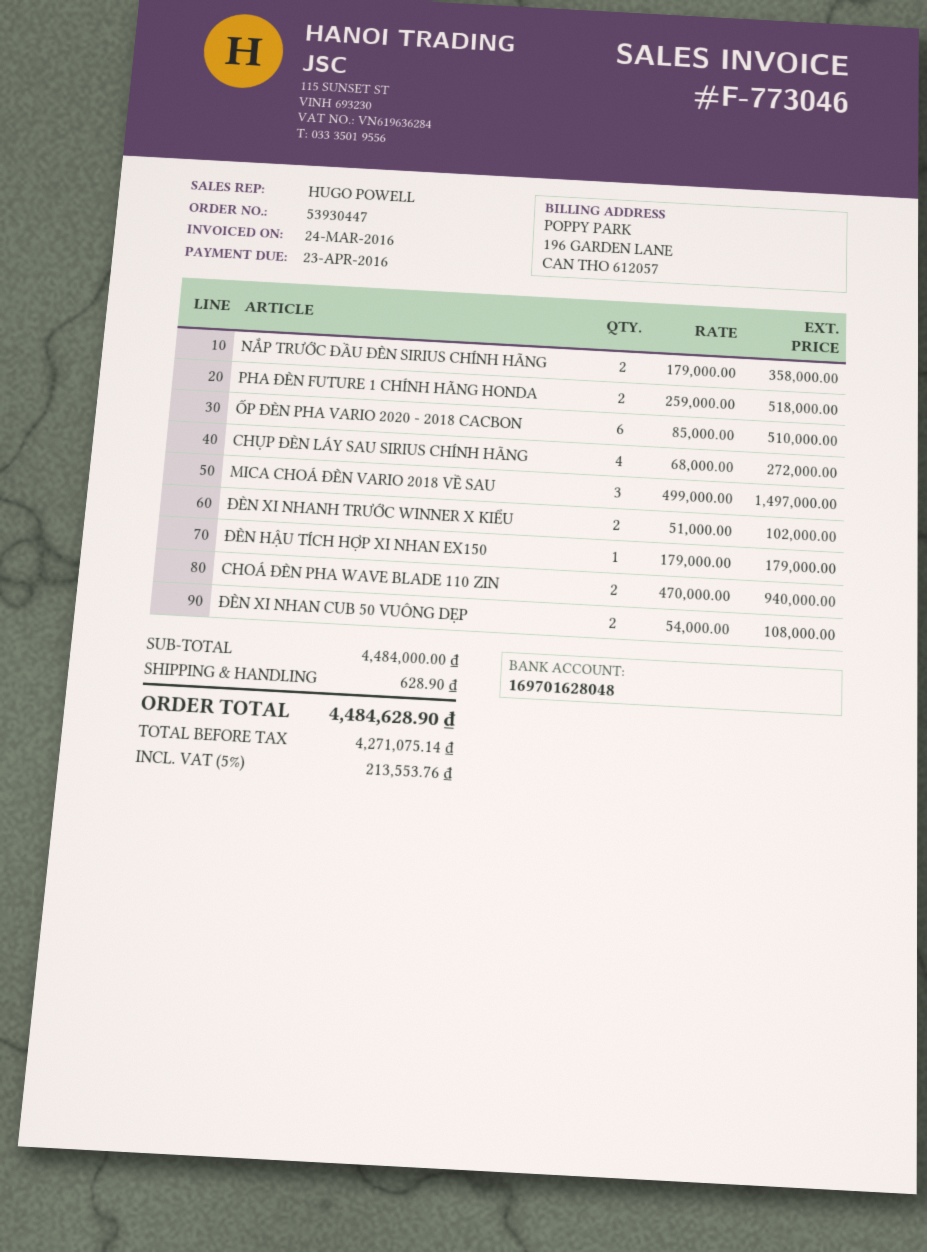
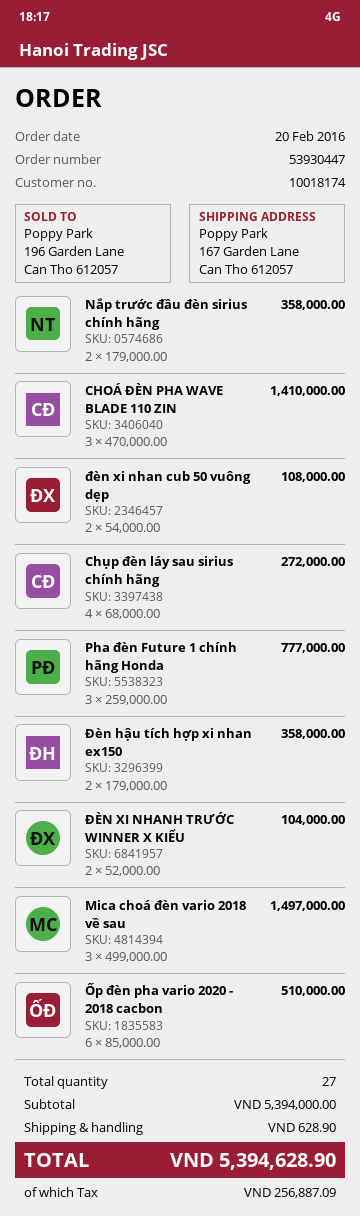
PHA ĐÈN FUTURE 1 CHÍNH HÃNG HONDA: 2 x 259000.00 = 518000.00 -> 3 x 259000.00 = 777000.00
ĐÈN XI NHANH TRƯỚC WINNER X KIỂU: 2 x 51000.00 = 102000.00 -> 2 x 52000.00 = 104000.00
ĐÈN HẬU TÍCH HỢP XI NHAN EX150: 1 x 179000.00 = 179000.00 -> 2 x 179000.00 = 358000.00
CHOÁ ĐÈN PHA WAVE BLADE 110 ZIN: 2 x 470000.00 = 940000.00 -> 3 x 470000.00 = 1410000.00
subtotal: 4484000.00 -> 5394000.00
tax: 213553.76 -> 256887.09
total: 4484628.90 -> 5394628.90

